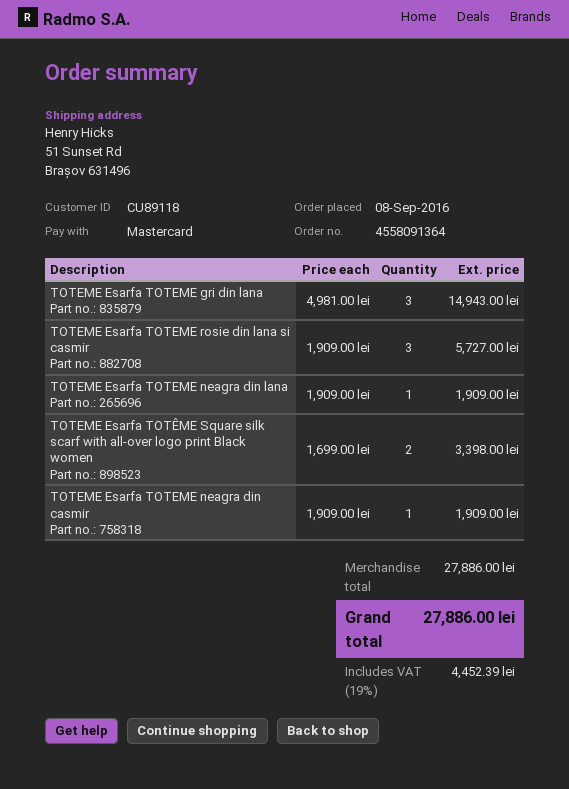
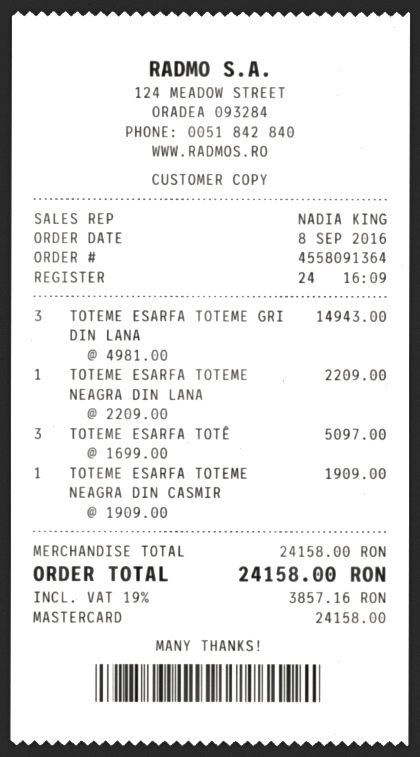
TOTEME Esarfa TOTEME rosie din lana si casmir: 3 x 1909.00 = 5727.00 -> none
TOTEME Esarfa TOTEME neagra din lana: 1 x 1909.00 = 1909.00 -> 1 x 2209.00 = 2209.00
TOTEME Esarfa TOTÊME Square silk scarf with all-over logo print Black women: 2 x 1699.00 = 3398.00 -> 3 x 1699.00 = 5097.00
subtotal: 27886.00 -> 24158.00
tax: 19% = 4452.39 -> 19% = 3857.16
total: 27886.00 -> 24158.00

